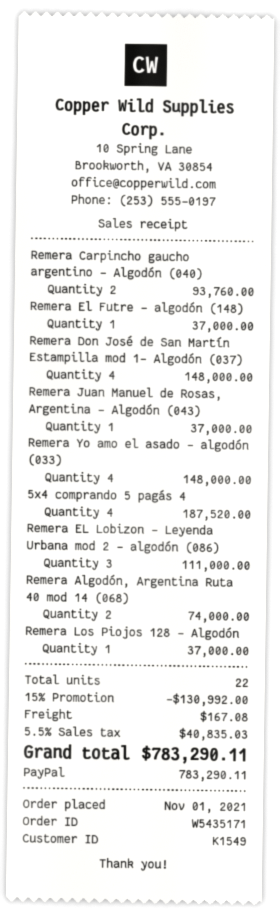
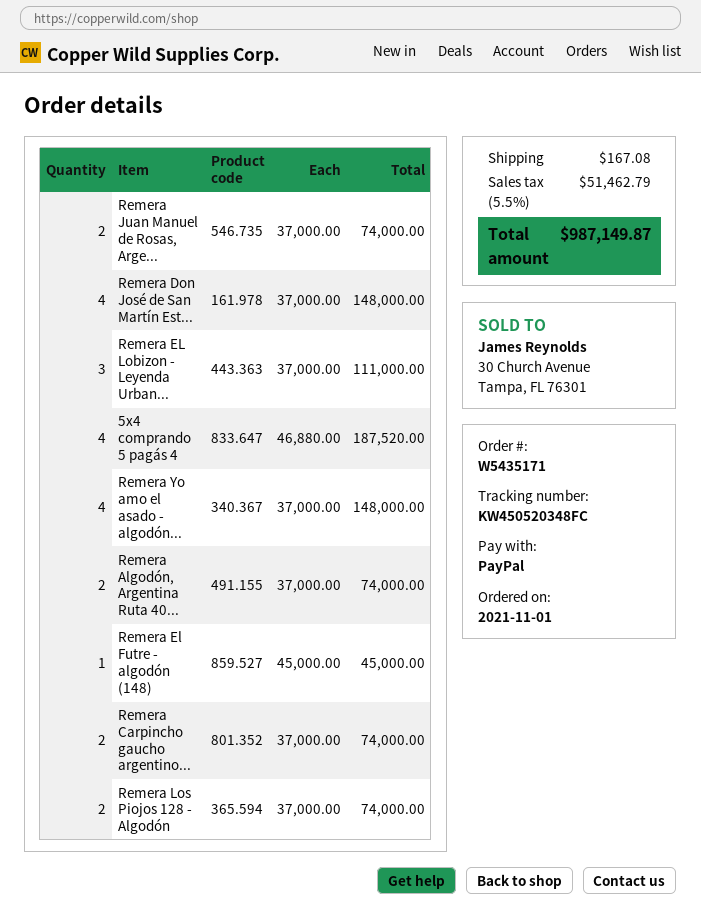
Remera Carpincho gaucho argentino - Algodón (040): 2 for 93760.00 -> 2 for 74000.00
Remera El Futre - algodón (148): 1 for 37000.00 -> 1 for 45000.00
Remera Juan Manuel de Rosas, Argentina - Algodón (043): 1 for 37000.00 -> 2 for 74000.00
Remera Los Piojos 128 - Algodón: 1 for 37000.00 -> 2 for 74000.00
discount: 15% = 130992.00 -> none
tax: 5.5% = 40835.03 -> 5.5% = 51462.79
total: 783290.11 -> 987149.87

